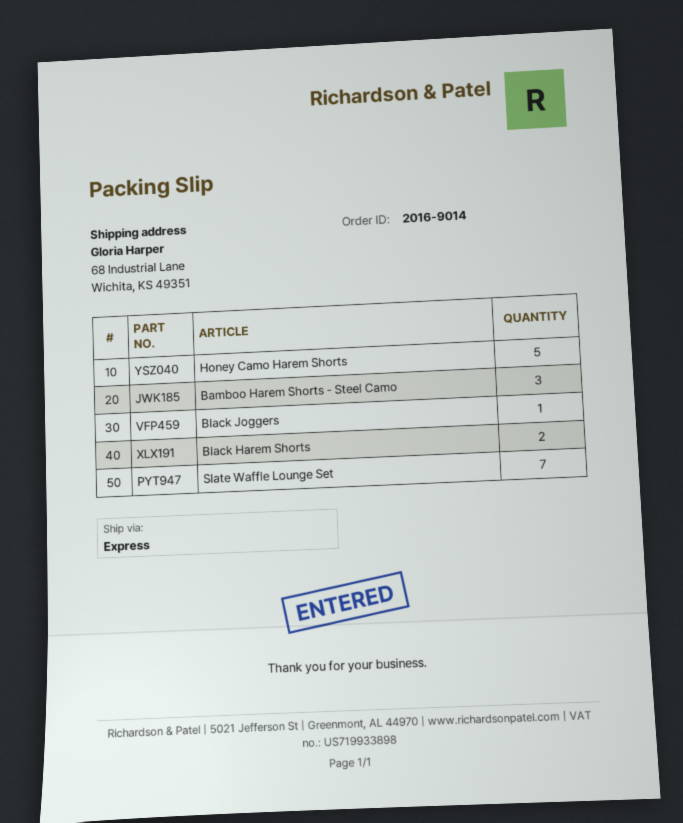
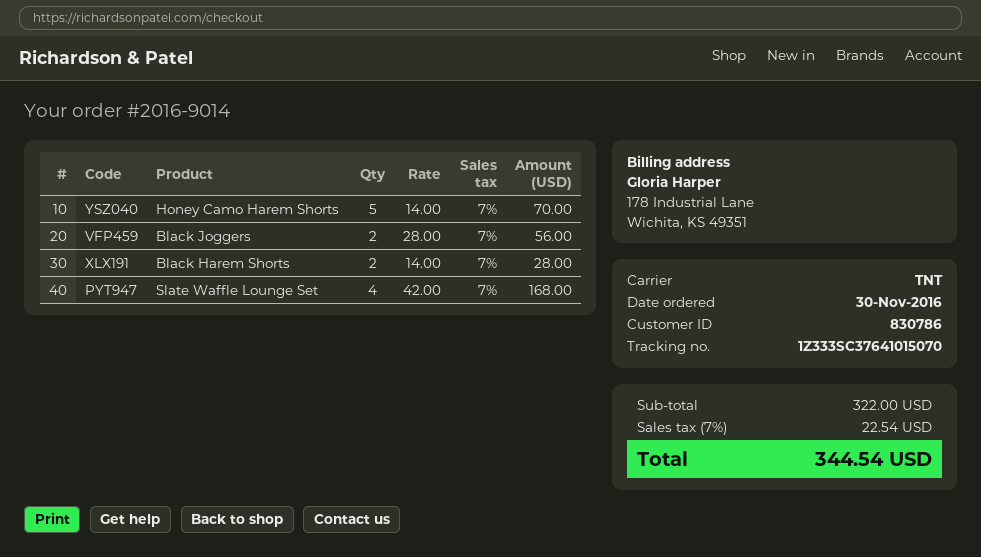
shipping method: express -> TNT
Bamboo Harem Shorts - Steel Camo: 3 -> none
Black Joggers: 1 -> 2
Slate Waffle Lounge Set: 7 -> 4

